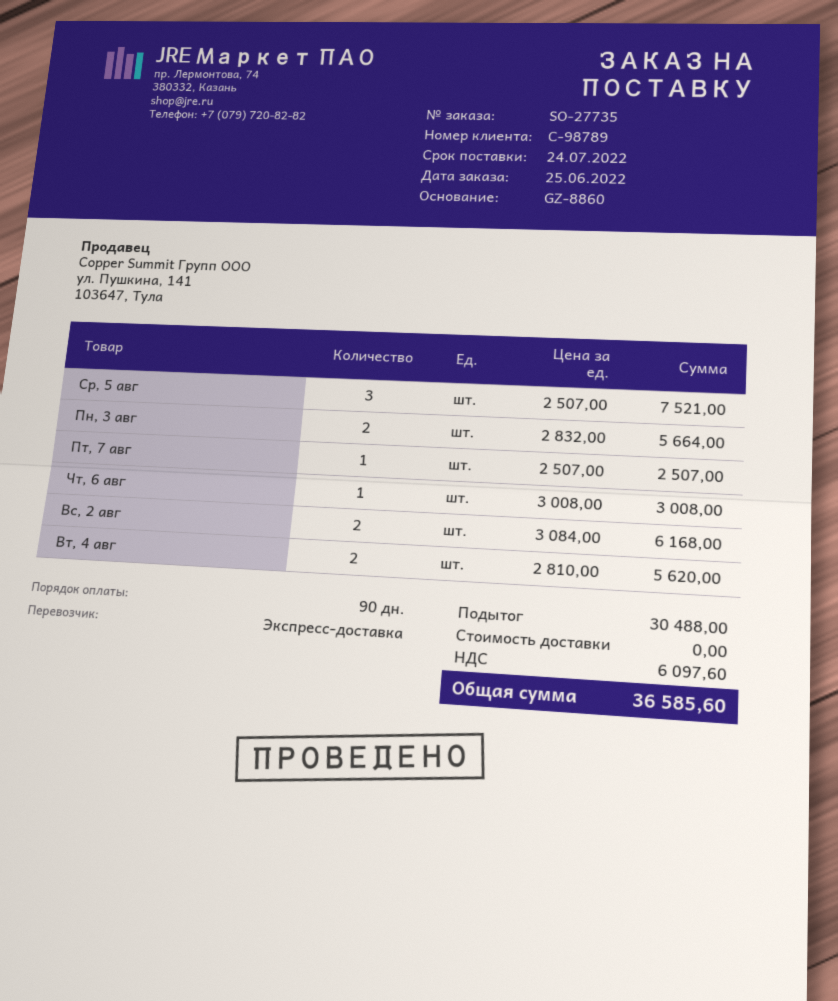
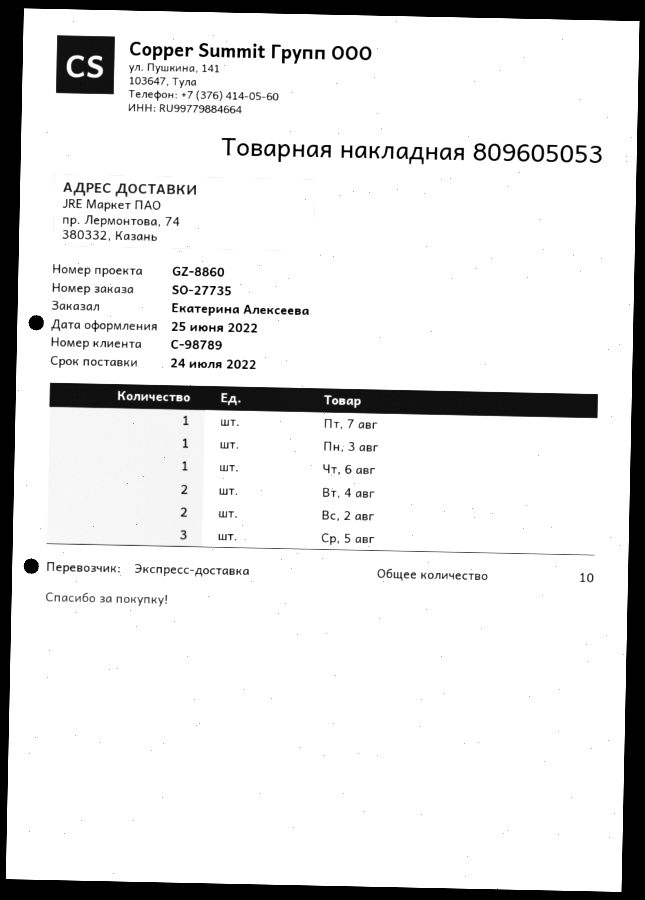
Пн, 3 авг: 2 -> 1

